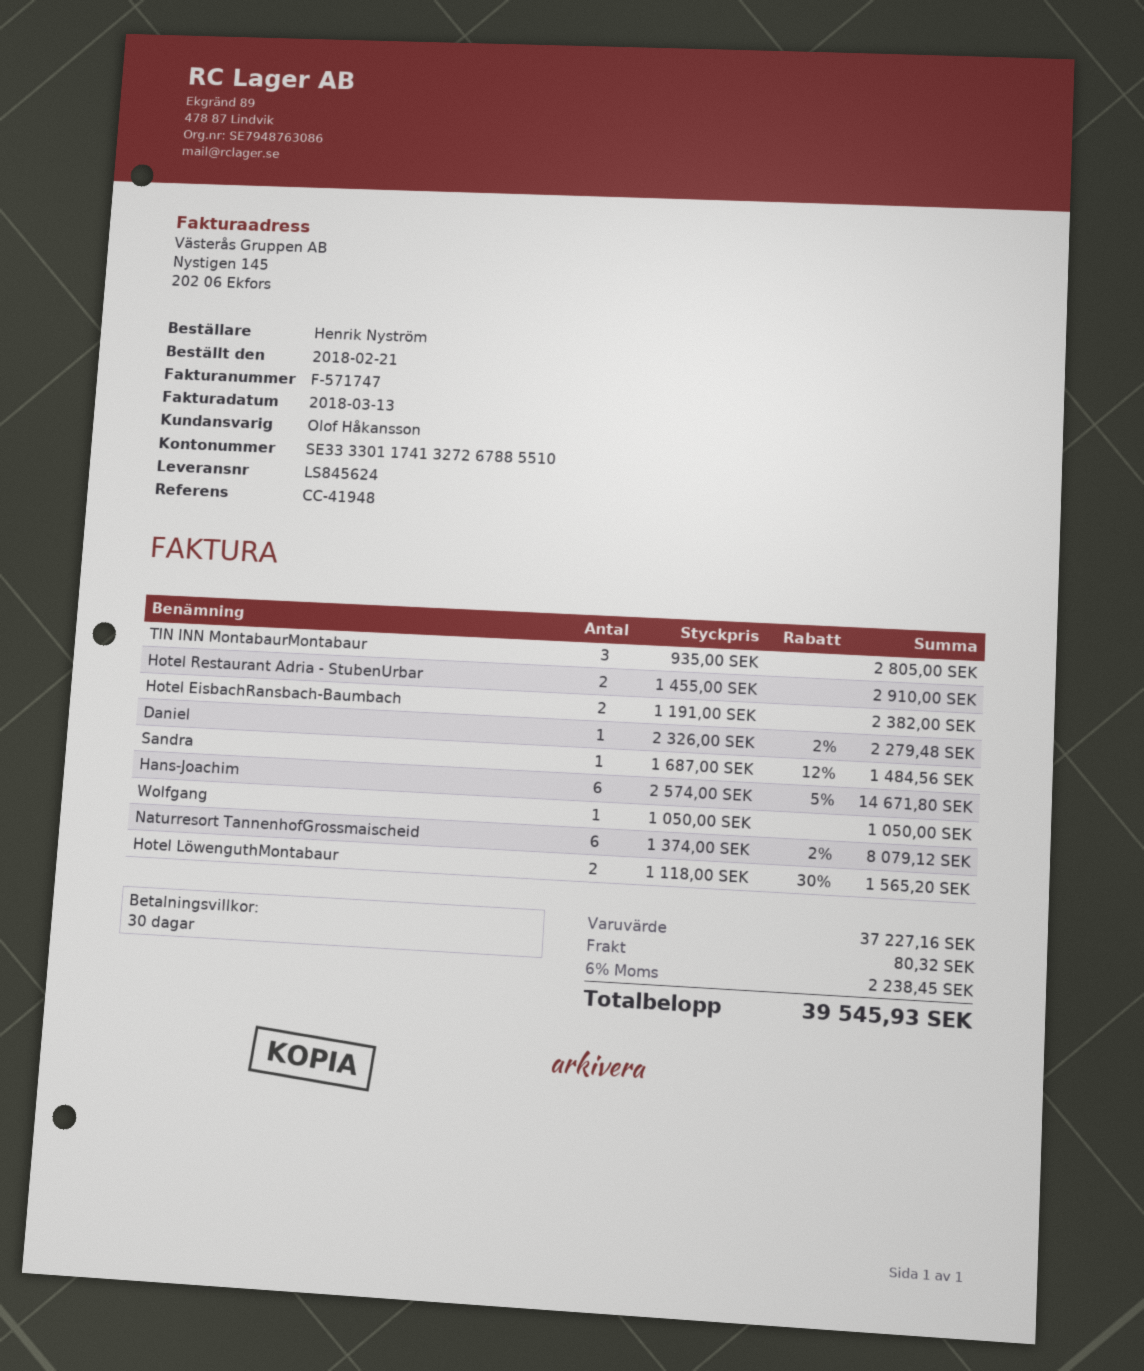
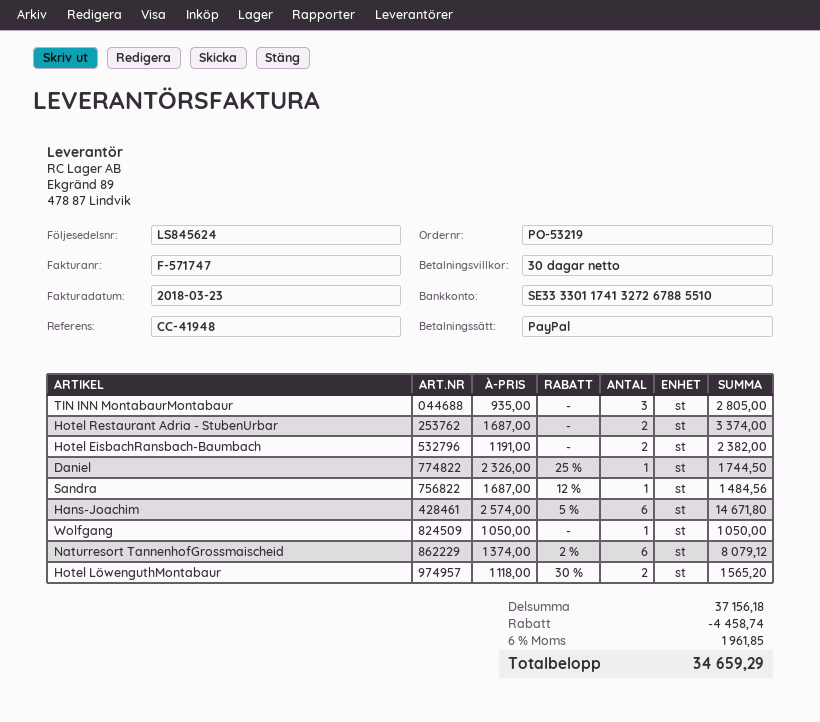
invoice date: 2018-03-13 -> 2018-03-23
Hotel Restaurant Adria - StubenUrbar: 2 x 1455.00 = 2910.00 -> 2 x 1687.00 = 3374.00
Daniel: 1 x 2326.00 - 2% = 2279.48 -> 1 x 2326.00 - 25% = 1744.50
subtotal: 37227.16 -> 37156.18
discount: none -> 4458.74
shipping: 80.32 -> none
tax: 6% = 2238.45 -> 6% = 1961.85
total: 39545.93 -> 34659.29

